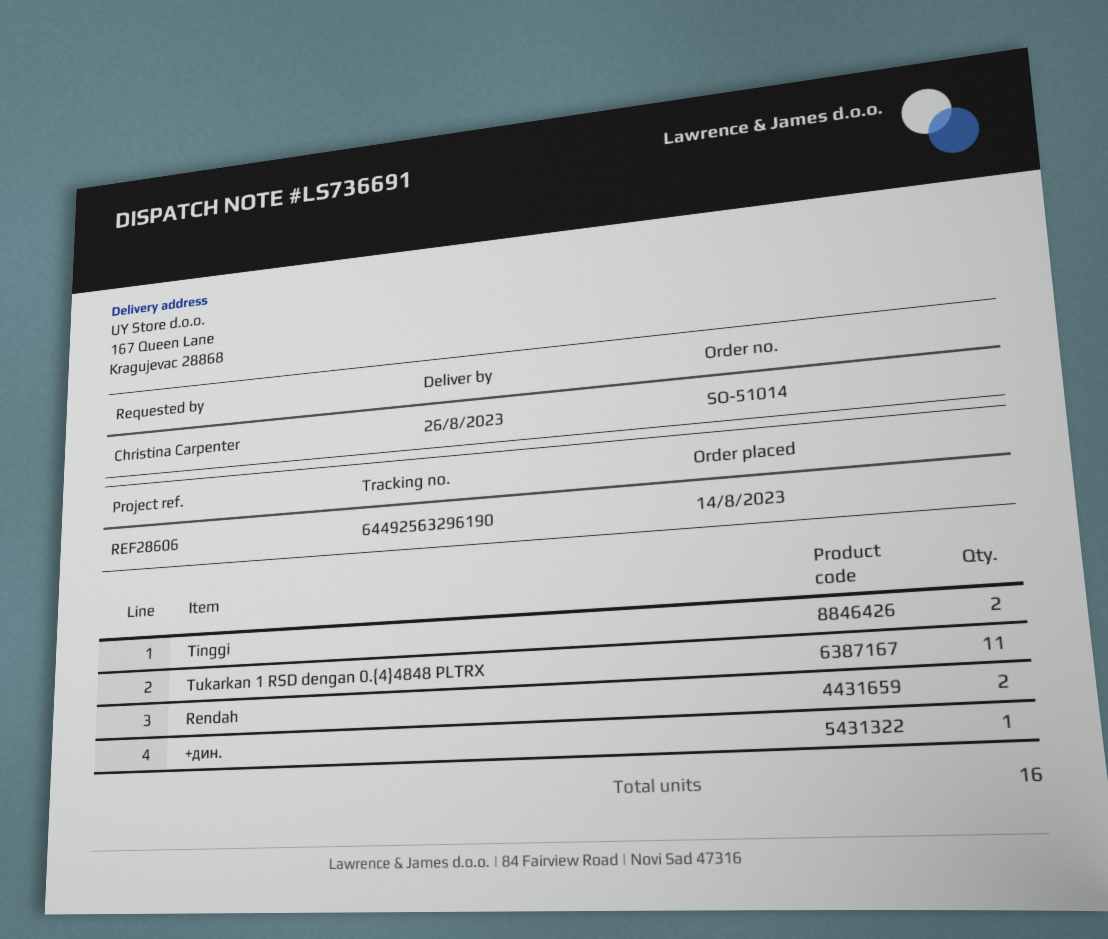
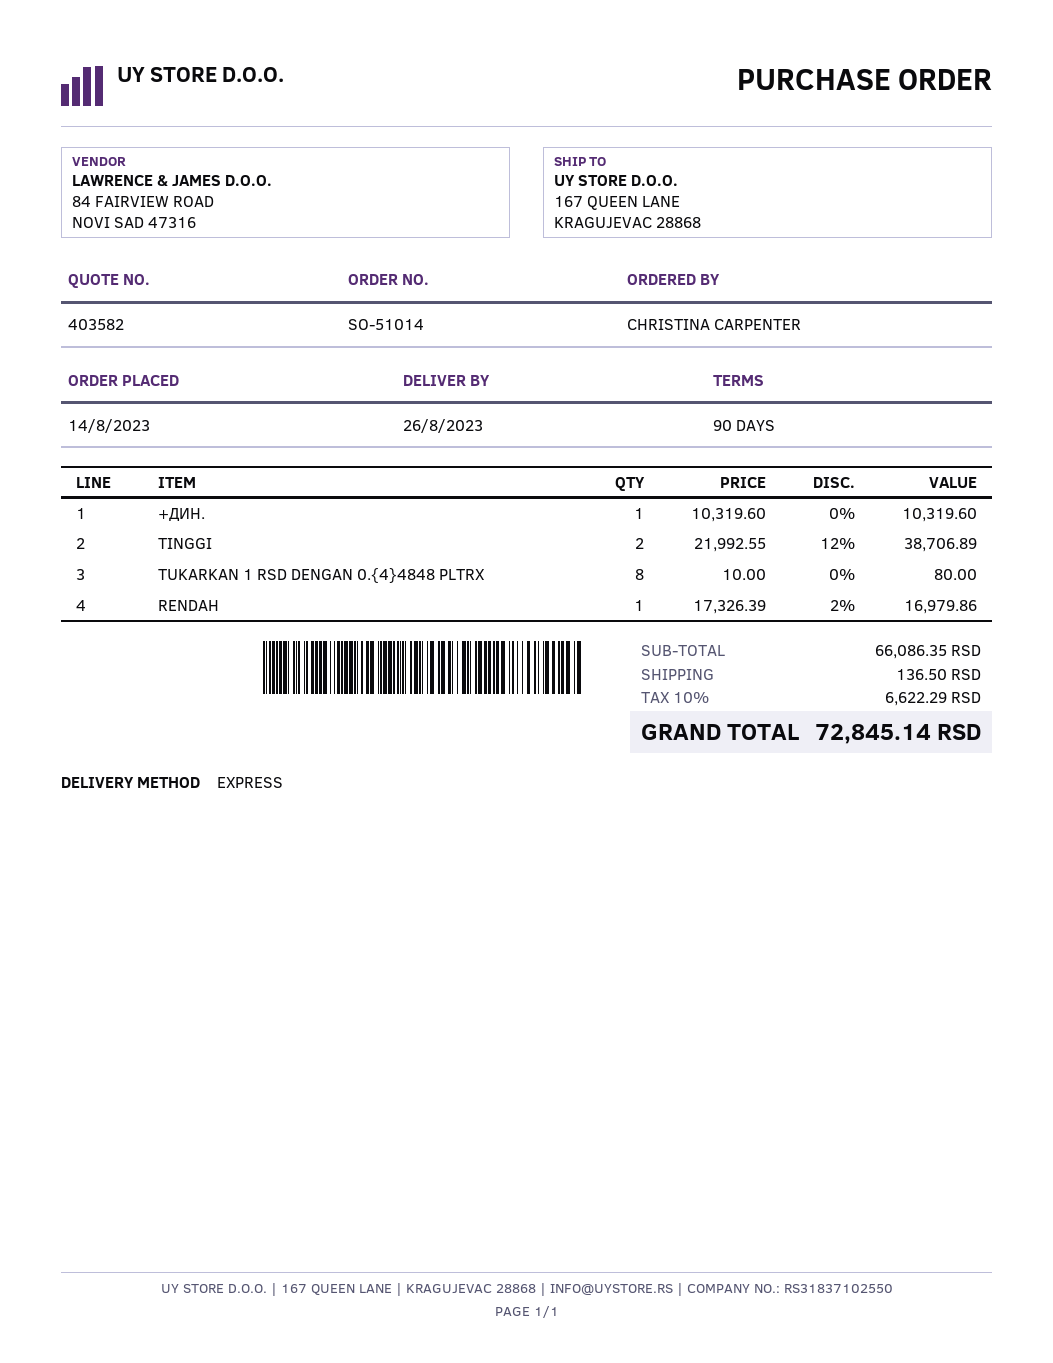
Tukarkan 1 RSD dengan 0.{4}4848 PLTRX: 11 -> 8
Rendah: 2 -> 1

